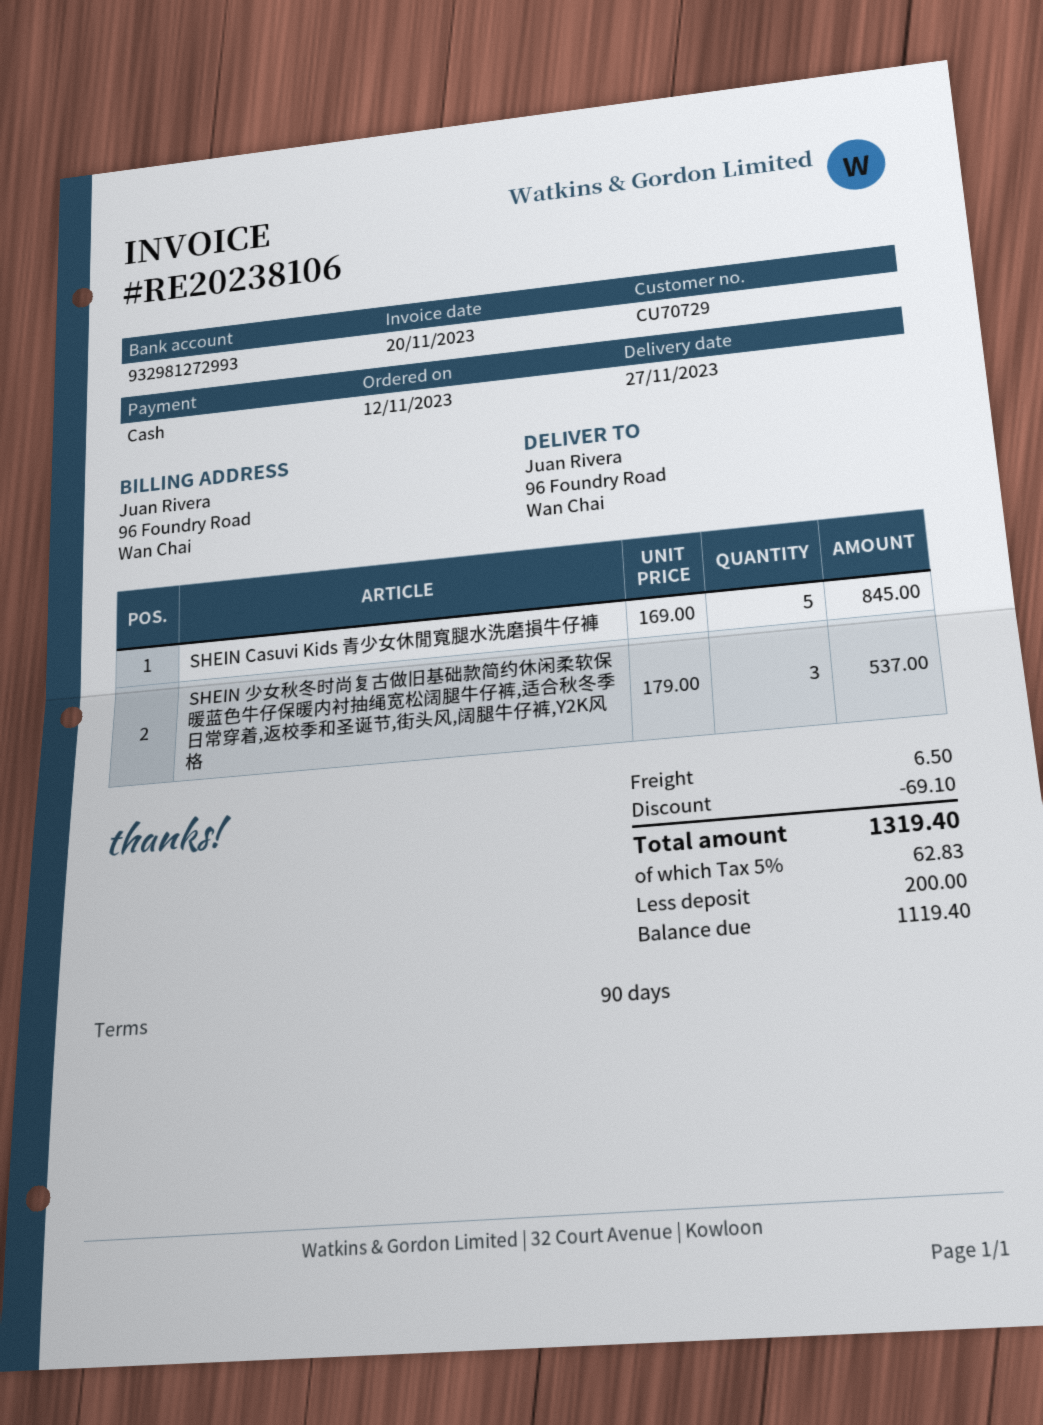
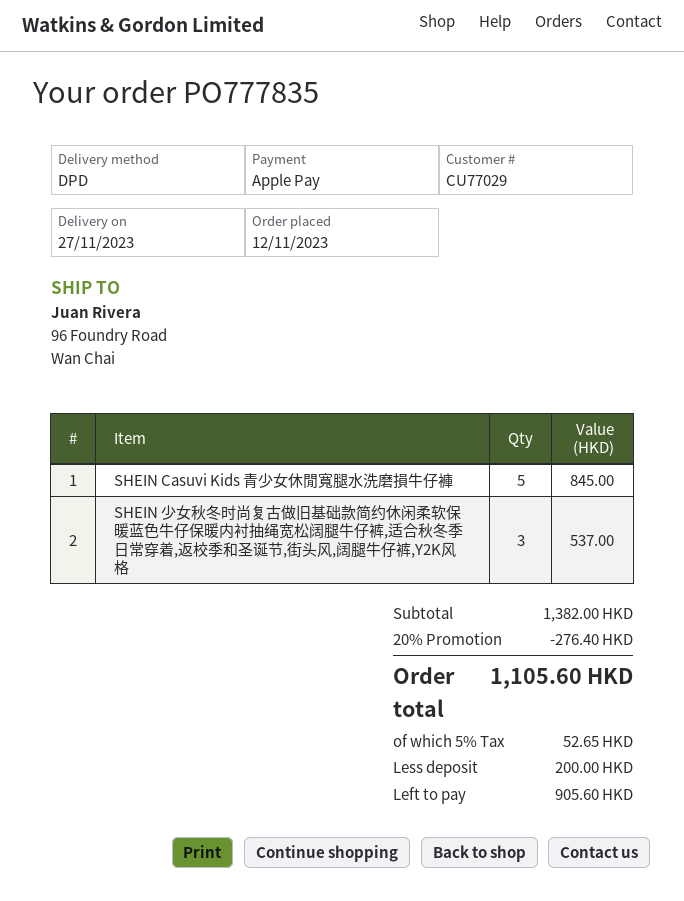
customer number: CU70729 -> CU77029
payment method: cash -> Apple Pay
discount: 69.10 -> 276.40
shipping: 6.50 -> none
tax: 5% = 62.83 -> 5% = 52.65
total: 1319.40 -> 1105.60
balance: 1119.40 -> 905.60

